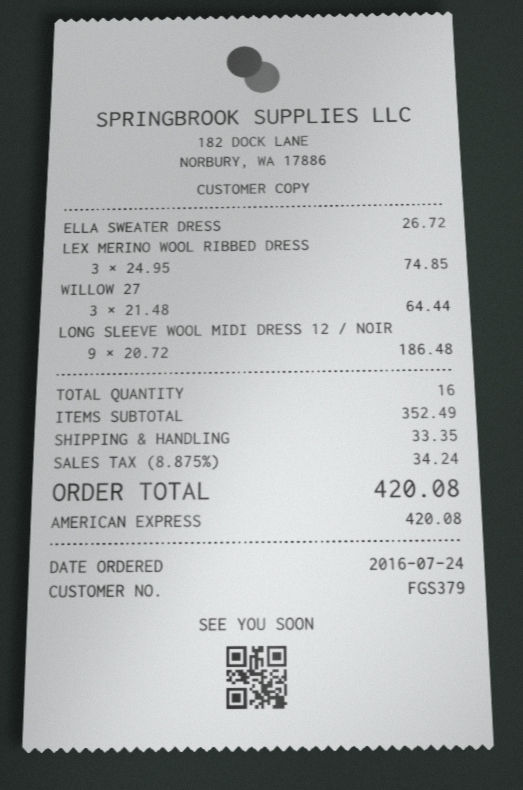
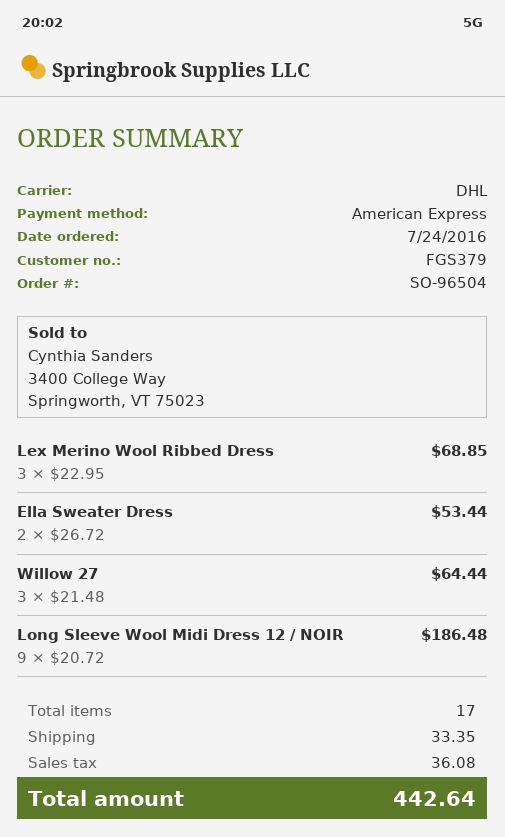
ELLA SWEATER DRESS: 1 x 26.72 = 26.72 -> 2 x 26.72 = 53.44
LEX MERINO WOOL RIBBED DRESS: 3 x 24.95 = 74.85 -> 3 x 22.95 = 68.85
total quantity: 16 -> 17
tax: 34.24 -> 36.08
total: 420.08 -> 442.64

